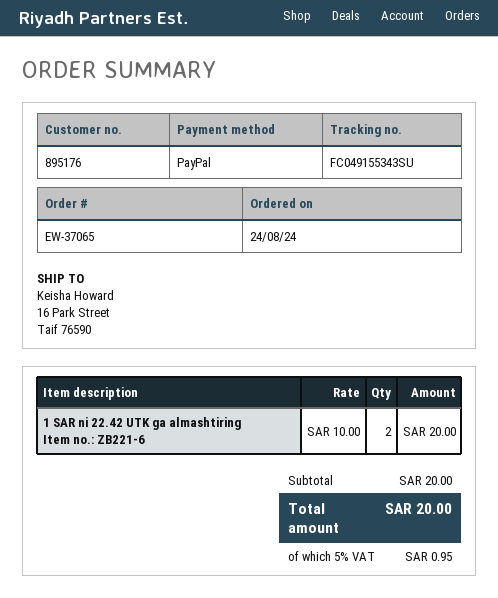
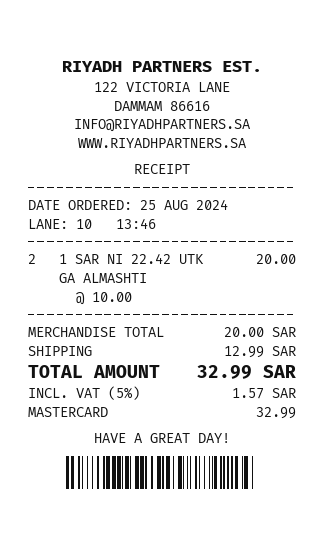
order date: 2024-08-24 -> 2024-08-25
payment method: PayPal -> Mastercard
shipping: none -> 12.99
tax: 5% = 0.95 -> 5% = 1.57
total: 20.00 -> 32.99

